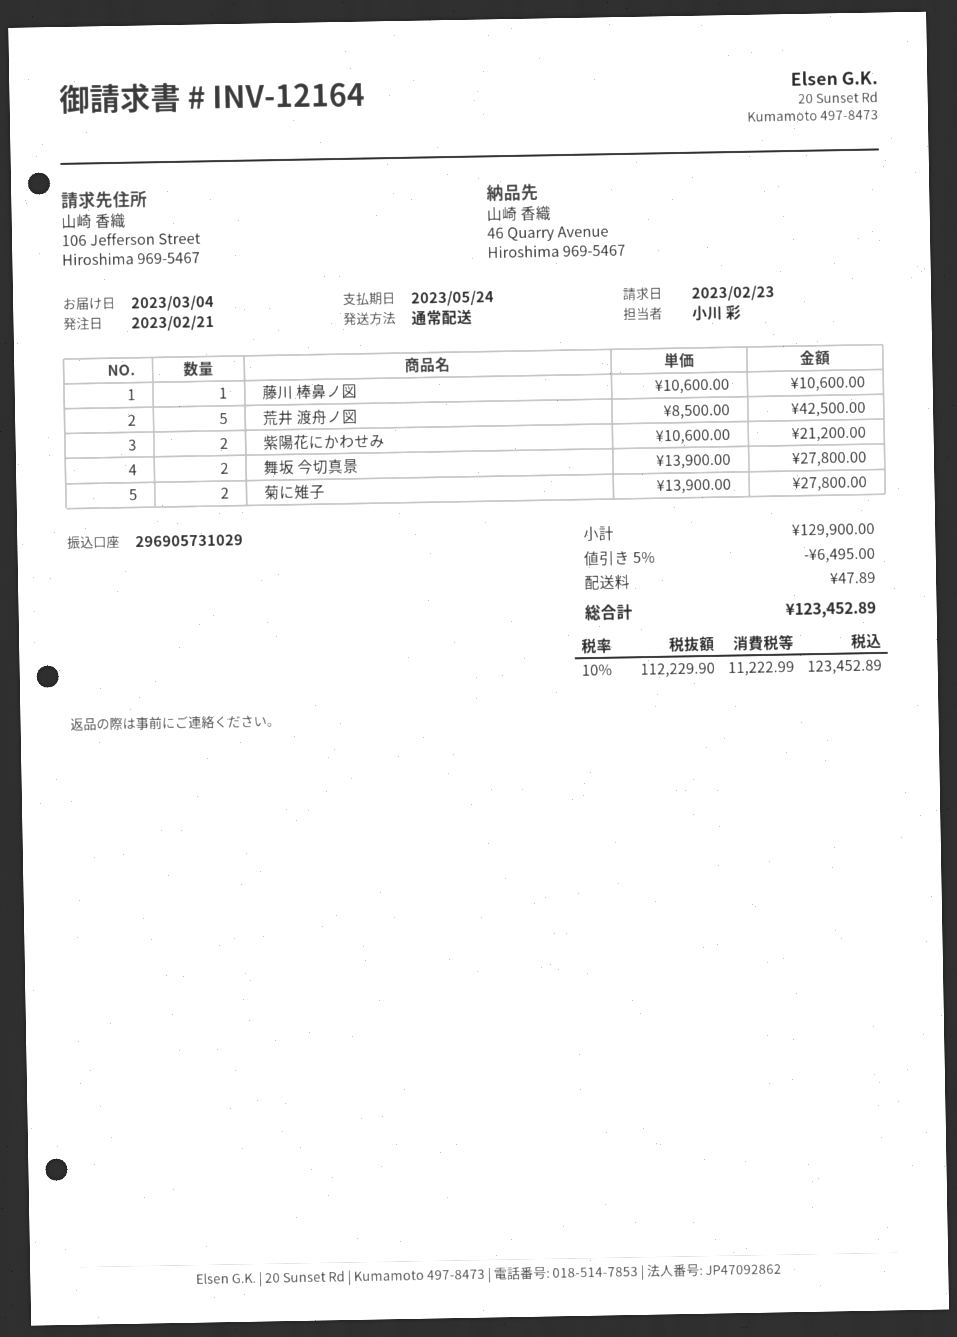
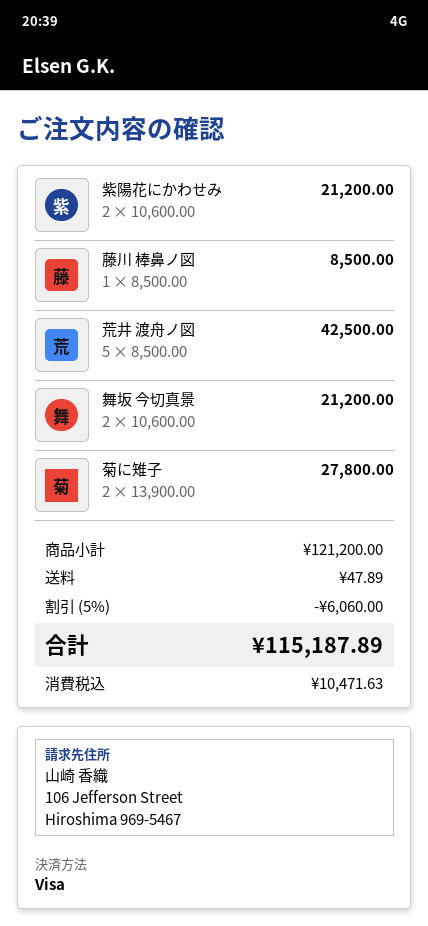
藤川 棒鼻ノ図: 1 x 10600.00 = 10600.00 -> 1 x 8500.00 = 8500.00
舞坂 今切真景: 2 x 13900.00 = 27800.00 -> 2 x 10600.00 = 21200.00
subtotal: 129900.00 -> 121200.00
discount: 5% = 6495.00 -> 5% = 6060.00
tax: 11222.99 -> 10471.63
total: 123452.89 -> 115187.89

